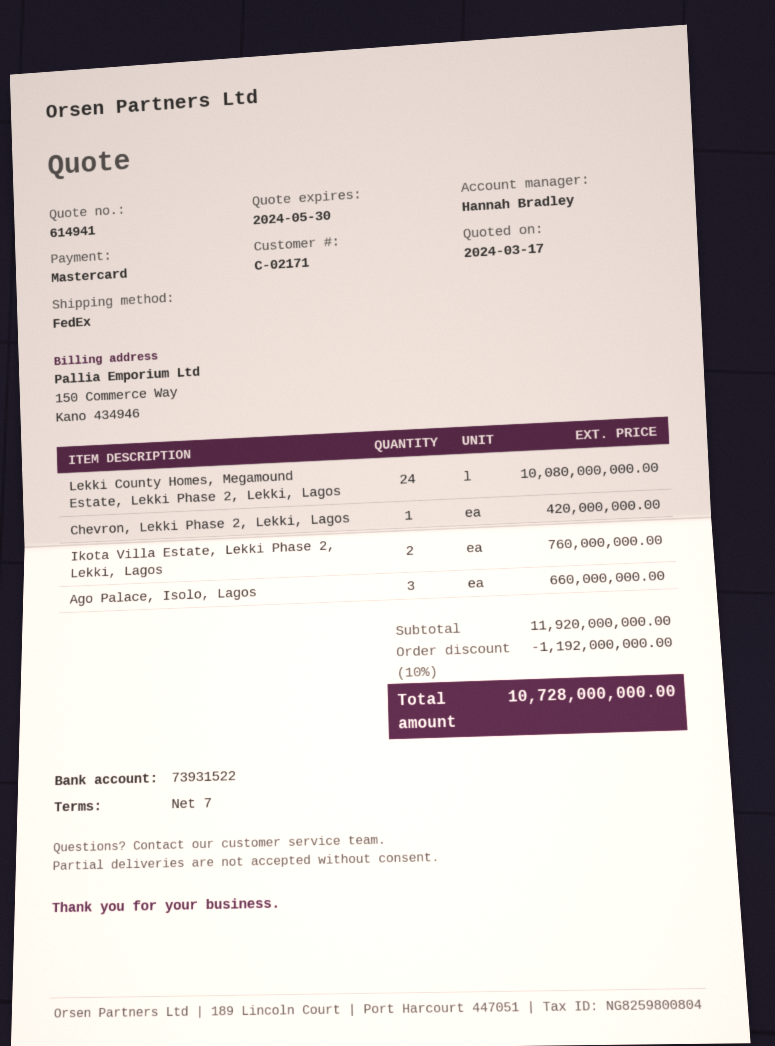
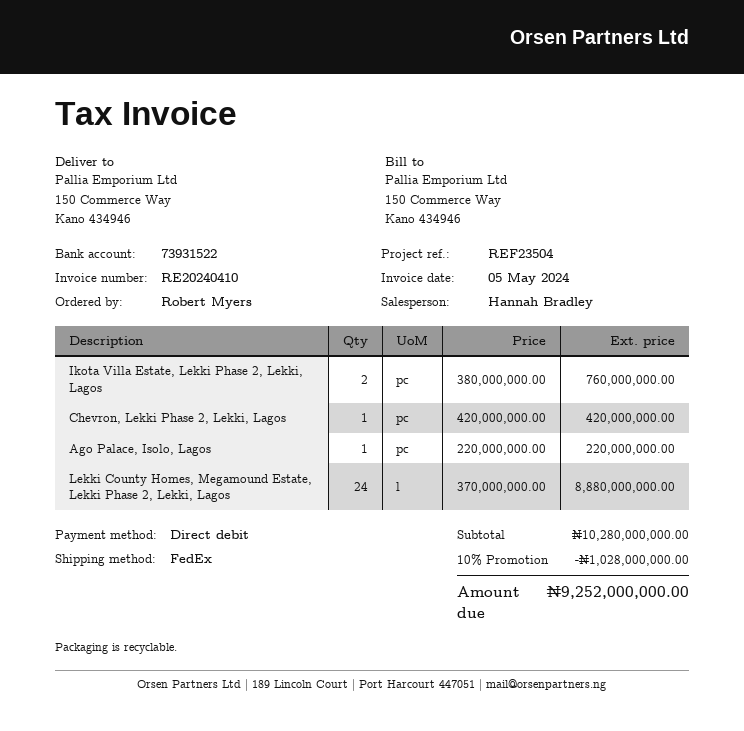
payment method: Mastercard -> direct debit
Lekki County Homes, Megamound Estate, Lekki Phase 2, Lekki, Lagos: 24 for 10080000000.00 -> 24 for 8880000000.00
Ago Palace, Isolo, Lagos: 3 for 660000000.00 -> 1 for 220000000.00
subtotal: 11920000000.00 -> 10280000000.00
discount: 10% = 1192000000.00 -> 10% = 1028000000.00
total: 10728000000.00 -> 9252000000.00

